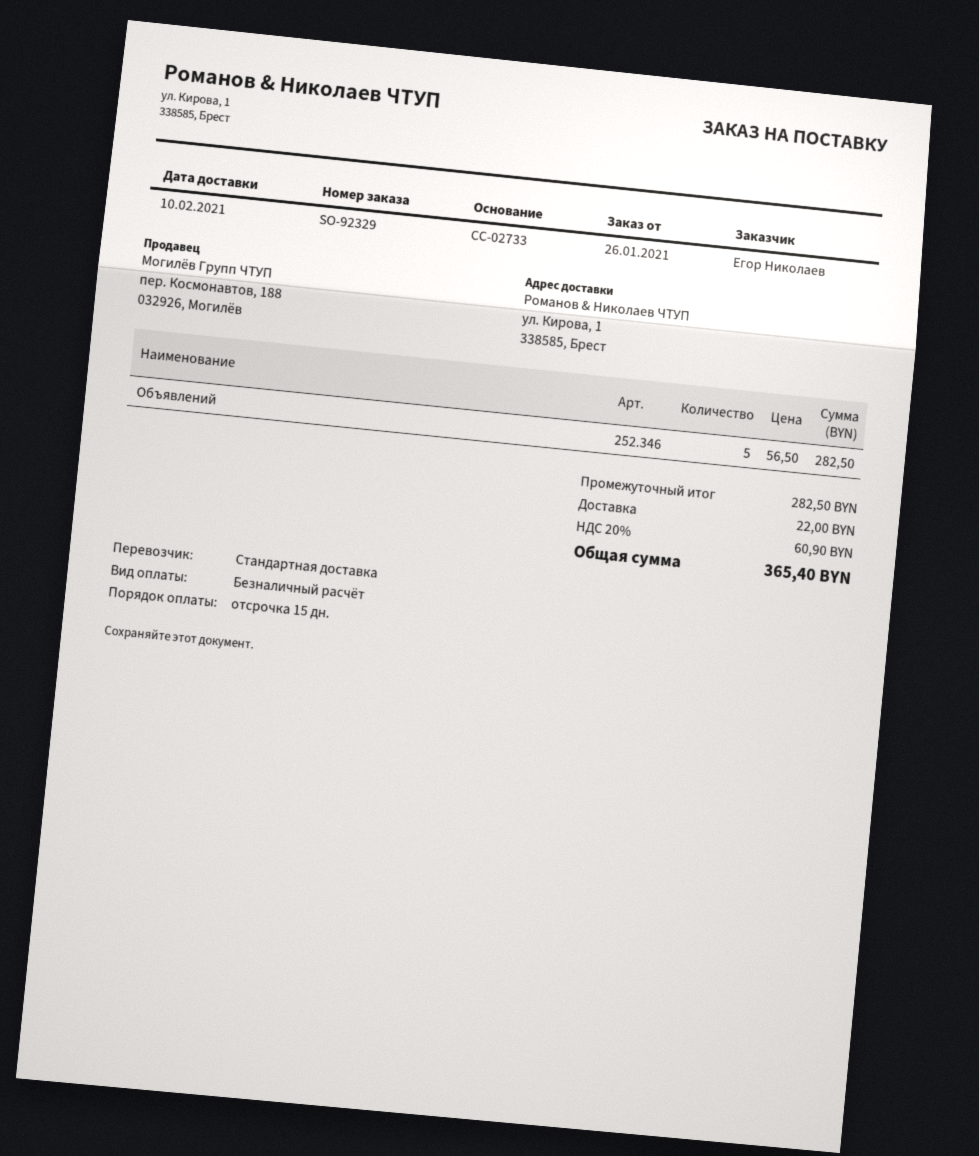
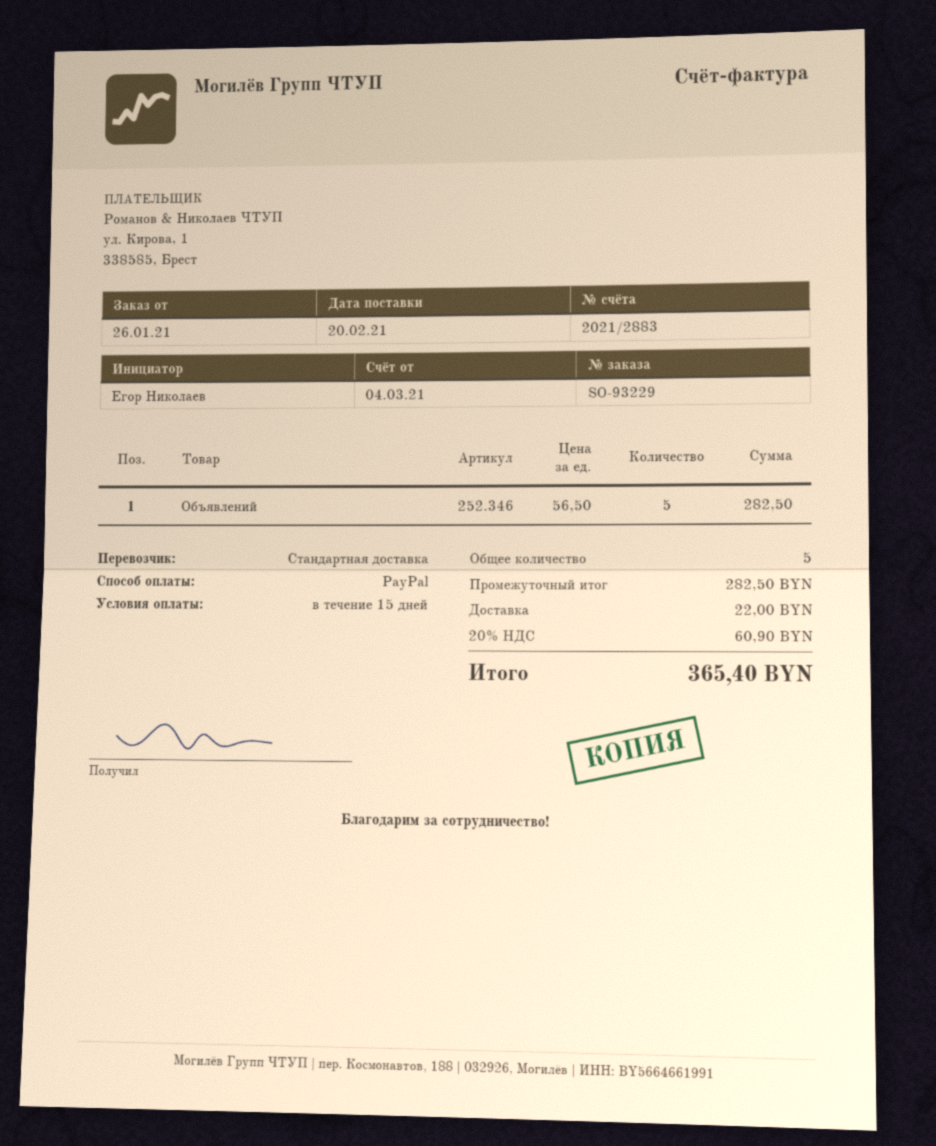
order number: SO-92329 -> SO-93229
delivery date: 2021-02-10 -> 2021-02-20
payment method: bank transfer -> PayPal

